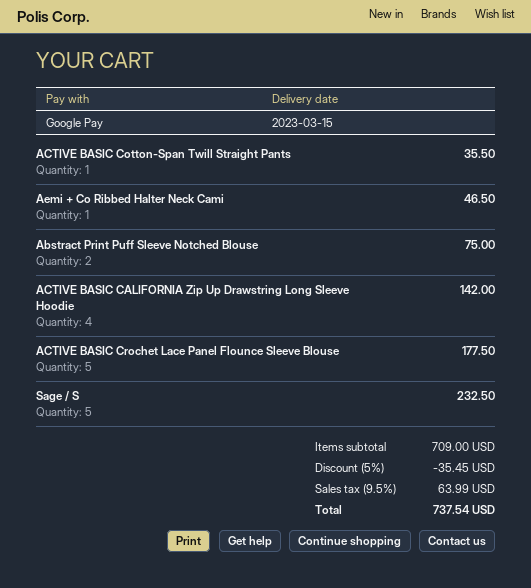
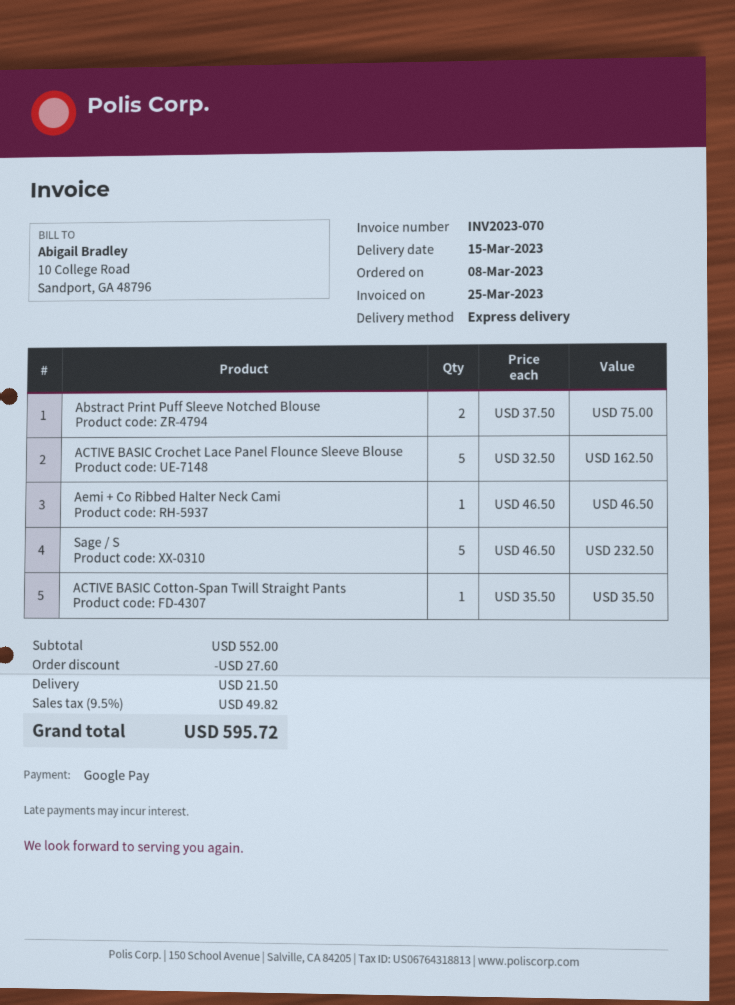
ACTIVE BASIC CALIFORNIA Zip Up Drawstring Long Sleeve Hoodie: 4 for 142.00 -> none
ACTIVE BASIC Crochet Lace Panel Flounce Sleeve Blouse: 5 for 177.50 -> 5 for 162.50
subtotal: 709.00 -> 552.00
discount: 35.45 -> 27.60
shipping: none -> 21.50
tax: 9.5% = 63.99 -> 9.5% = 49.82
total: 737.54 -> 595.72

